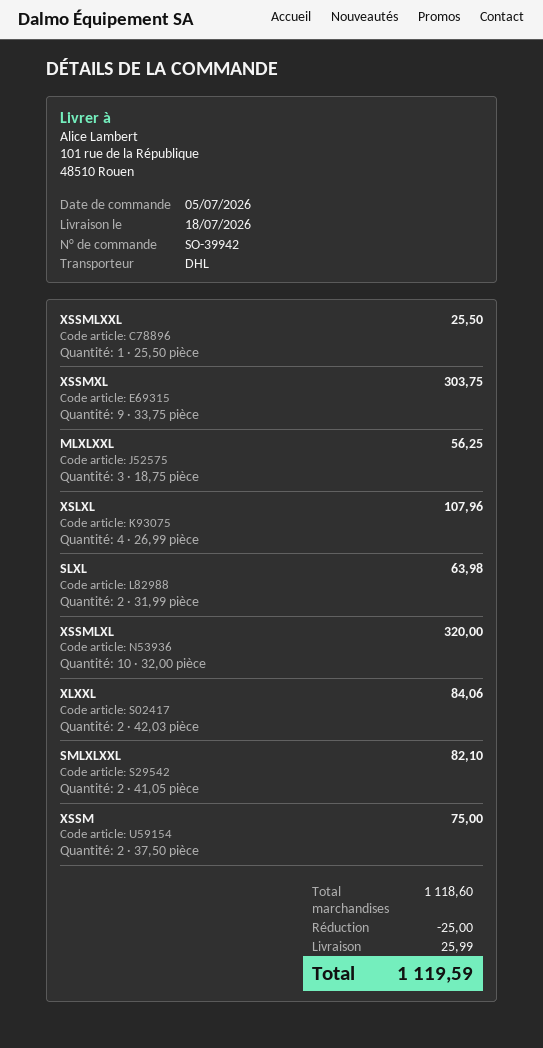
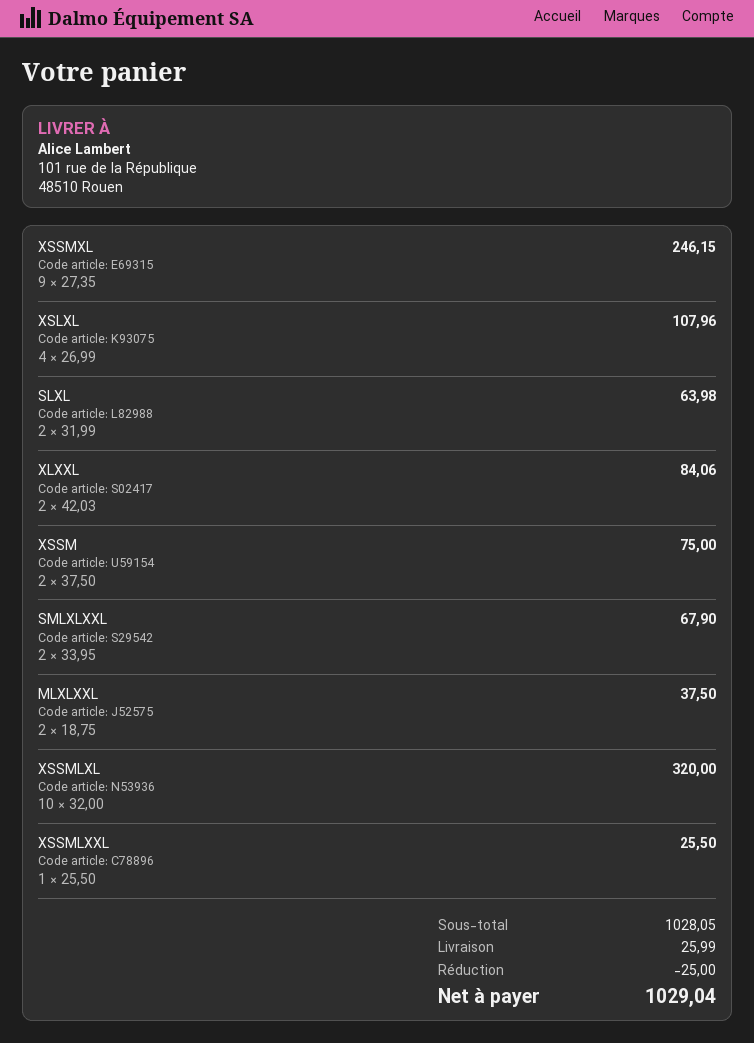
XSSMXL: 9 x 33.75 = 303.75 -> 9 x 27.35 = 246.15
MLXLXXL: 3 x 18.75 = 56.25 -> 2 x 18.75 = 37.50
SMLXLXXL: 2 x 41.05 = 82.10 -> 2 x 33.95 = 67.90
subtotal: 1118.60 -> 1028.05
total: 1119.59 -> 1029.04

